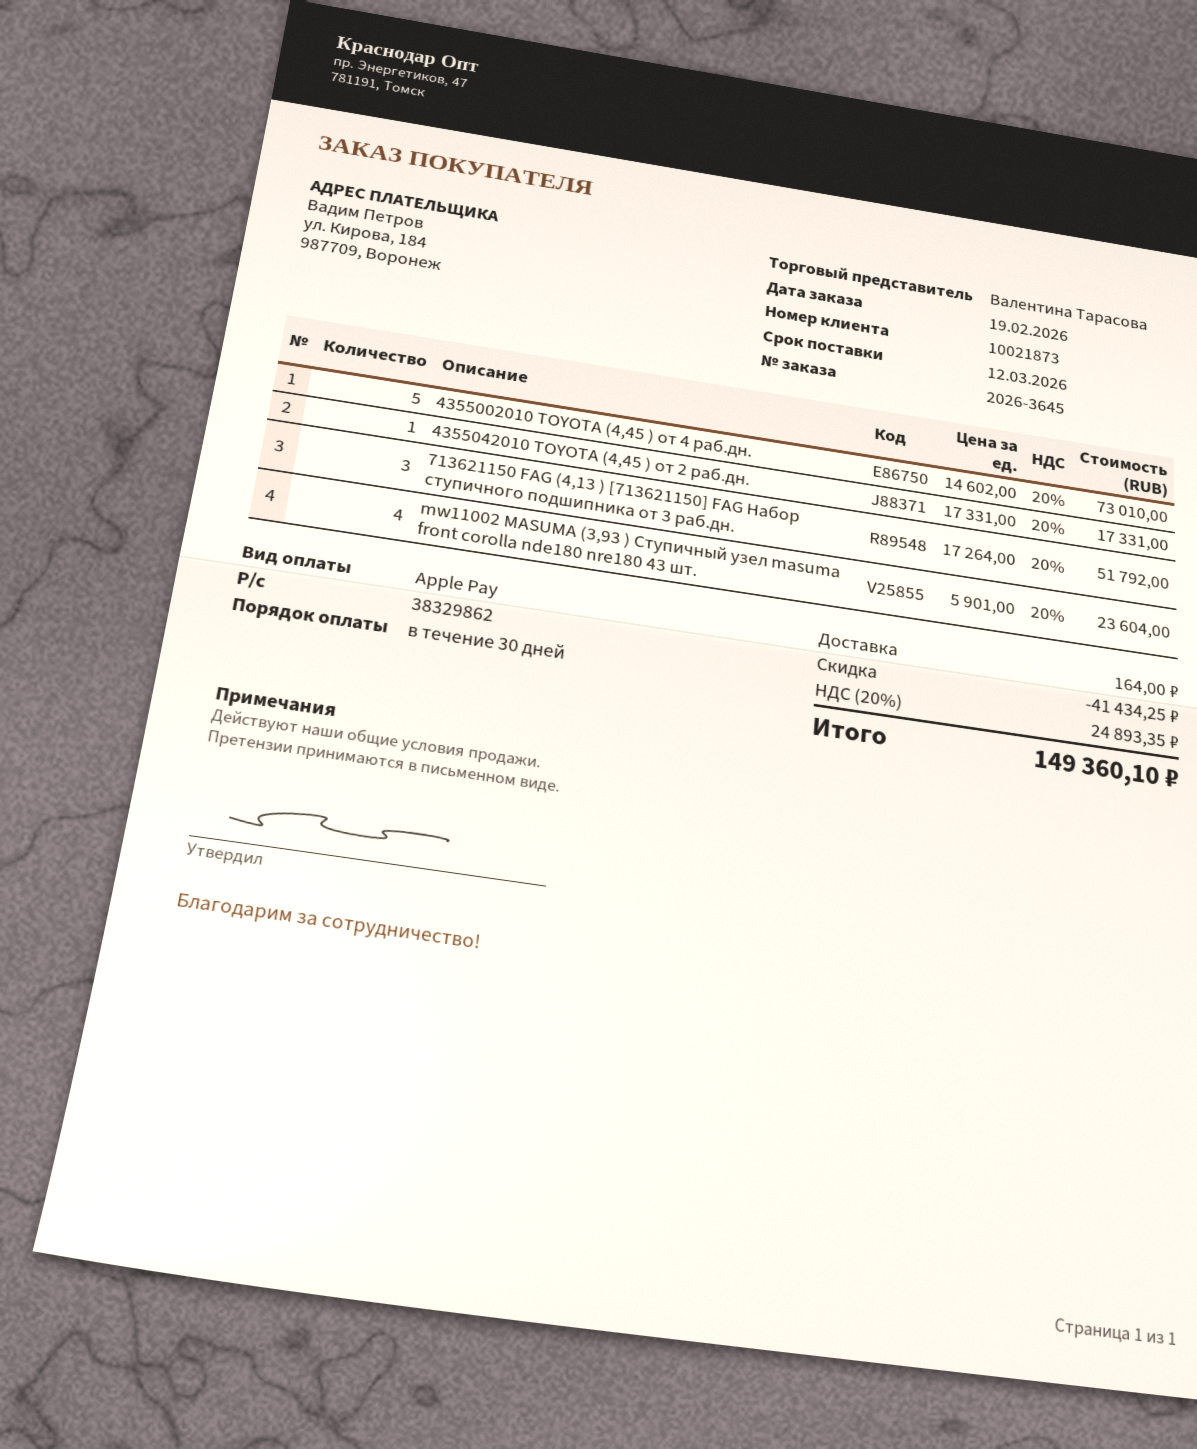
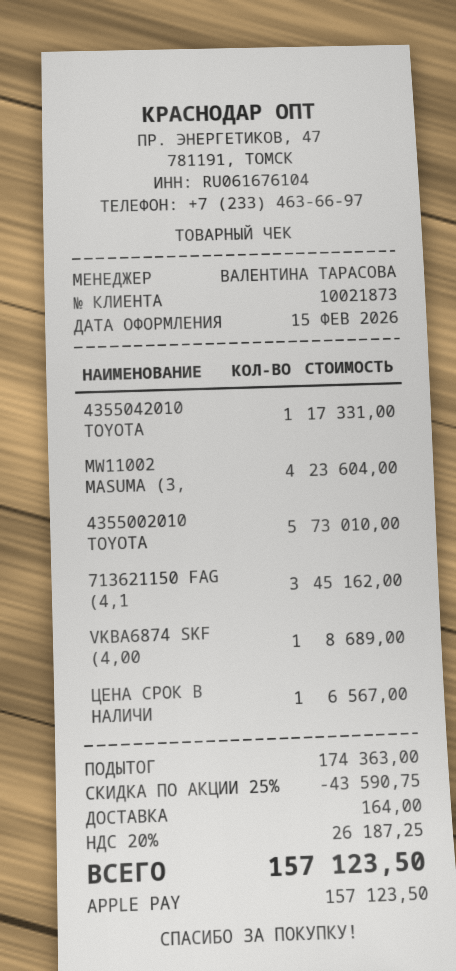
order date: 2026-02-19 -> 2026-02-15
713621150 FAG (4,13 ) [713621150] FAG Набор ступичного подшипника от 3 раб.дн.: 3 for 51792.00 -> 3 for 45162.00
VKBA6874 SKF (4,00: none -> 1 for 8689.00
ЦЕНА СРОК В НАЛИЧИ: none -> 1 for 6567.00
discount: 41434.25 -> 43590.75
tax: 20% = 24893.35 -> 20% = 26187.25
total: 149360.10 -> 157123.50

